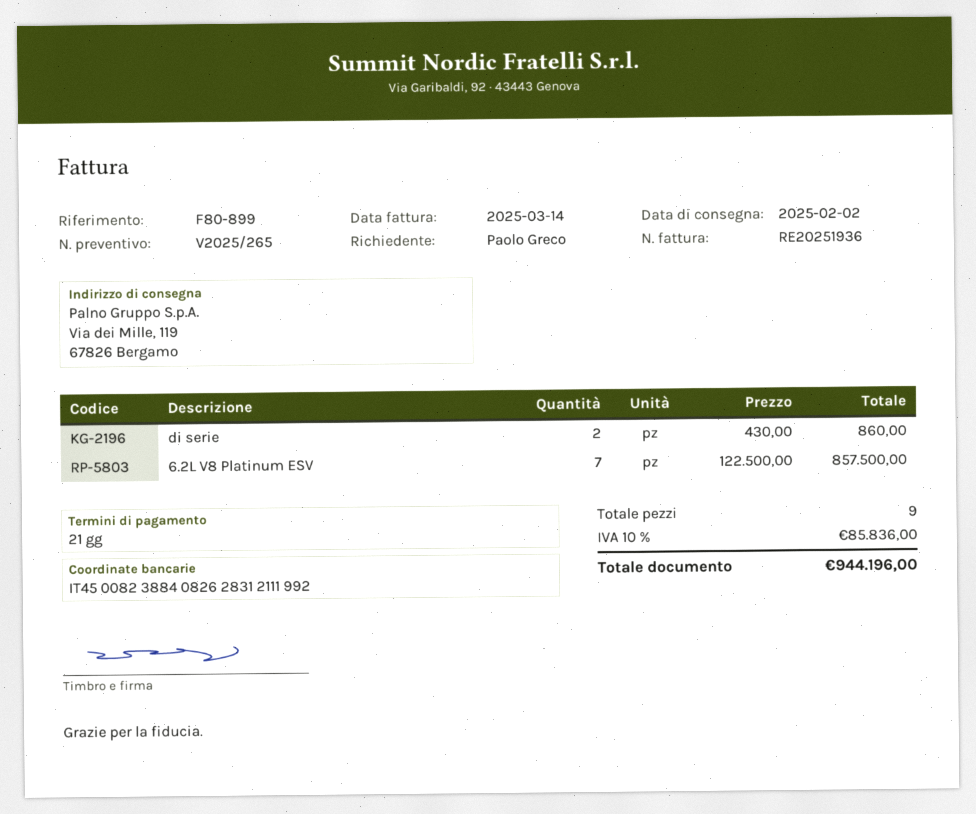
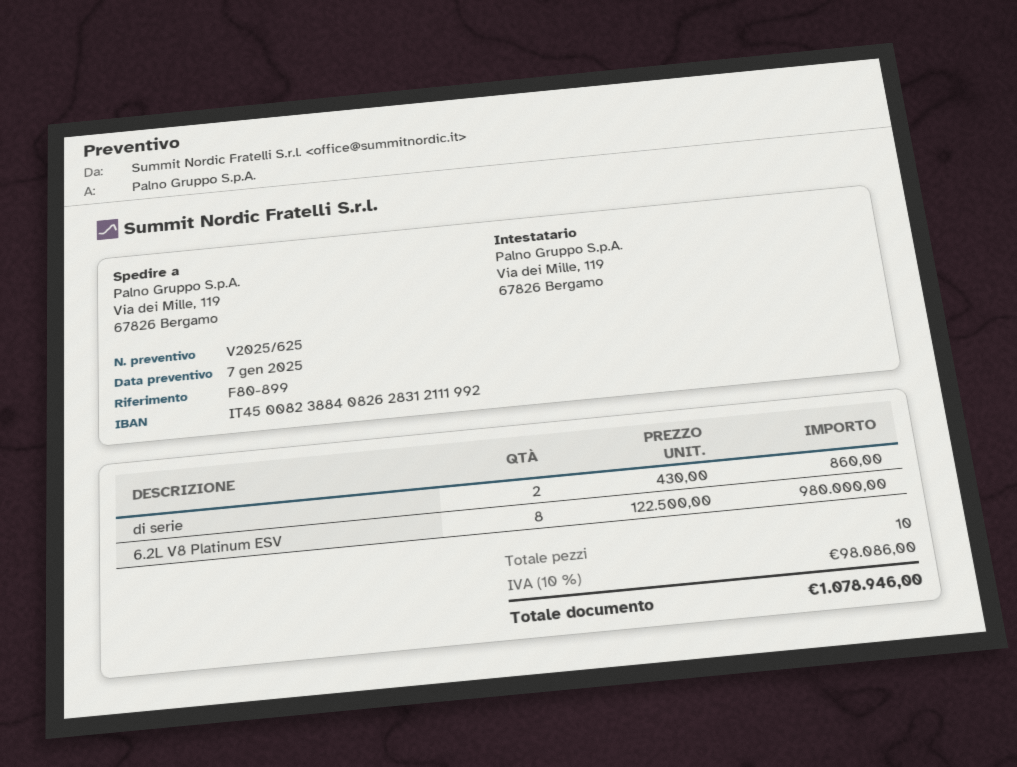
quote number: V2025/265 -> V2025/625
6.2L V8 Platinum ESV: 7 x 122500.00 = 857500.00 -> 8 x 122500.00 = 980000.00
total quantity: 9 -> 10
tax: 10% = 85836.00 -> 10% = 98086.00
total: 944196.00 -> 1078946.00

